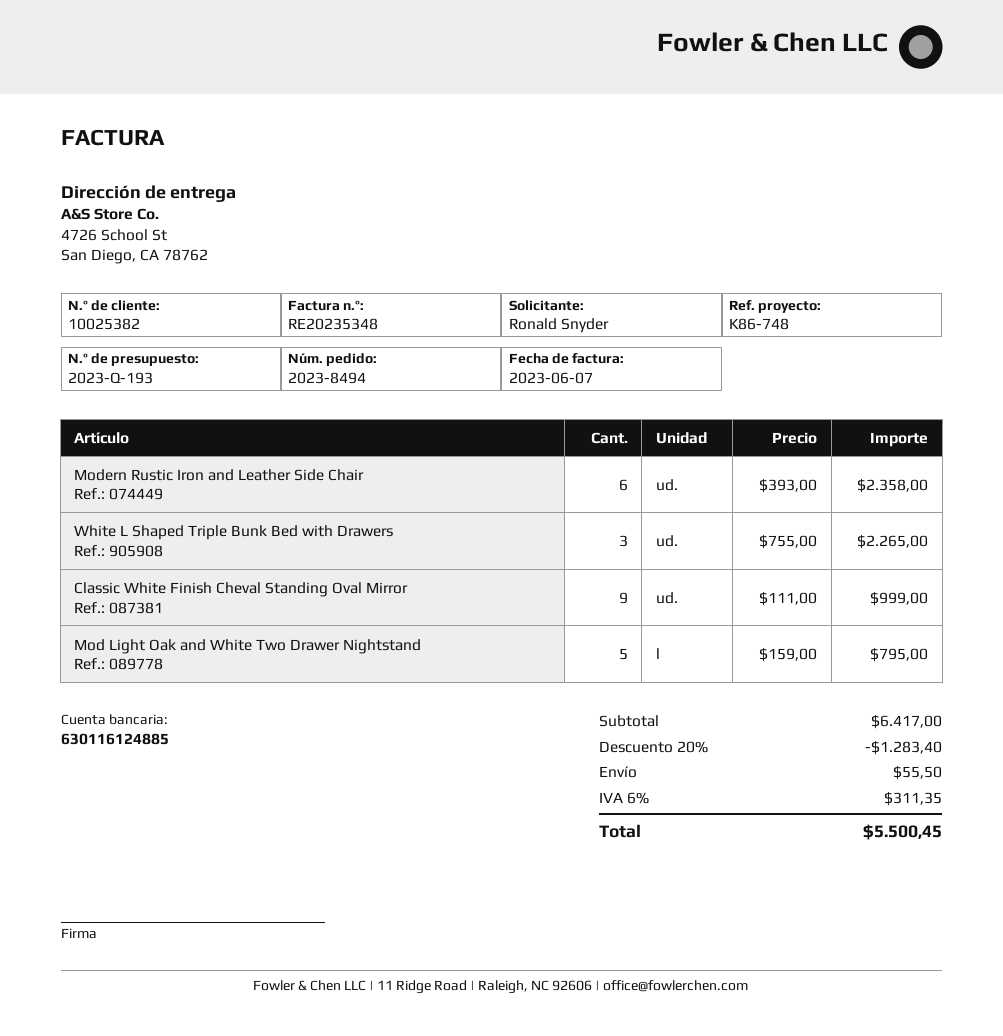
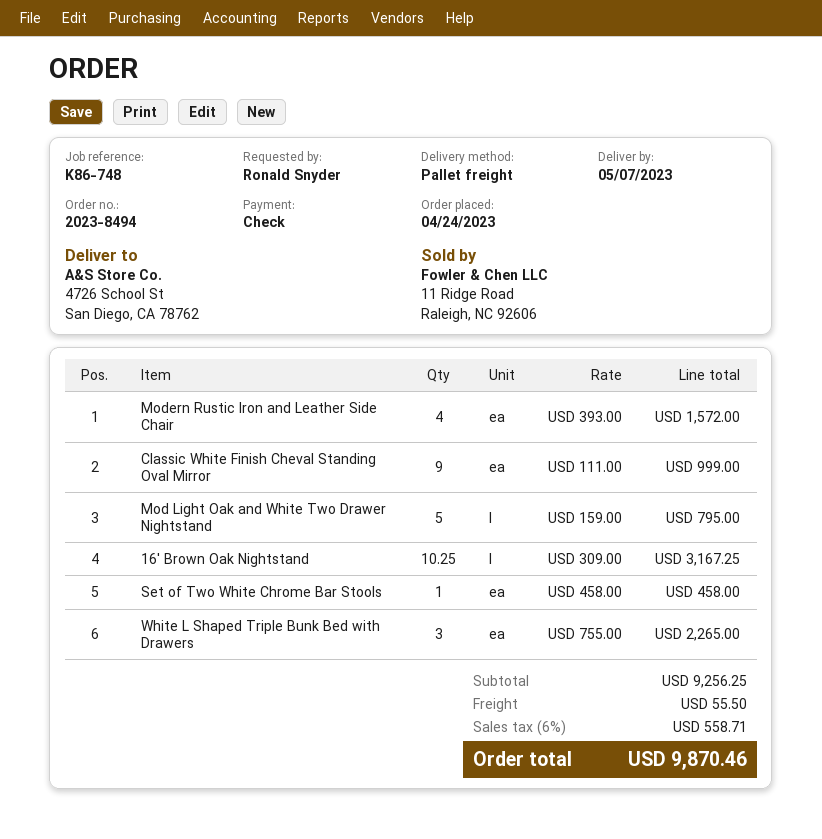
Modern Rustic Iron and Leather Side Chair: 6 x 393.00 = 2358.00 -> 4 x 393.00 = 1572.00
16' Brown Oak Nightstand: none -> 10.25 x 309.00 = 3167.25
Set of Two White Chrome Bar Stools: none -> 1 x 458.00 = 458.00
subtotal: 6417.00 -> 9256.25
discount: 20% = 1283.40 -> none
tax: 6% = 311.35 -> 6% = 558.71
total: 5500.45 -> 9870.46

